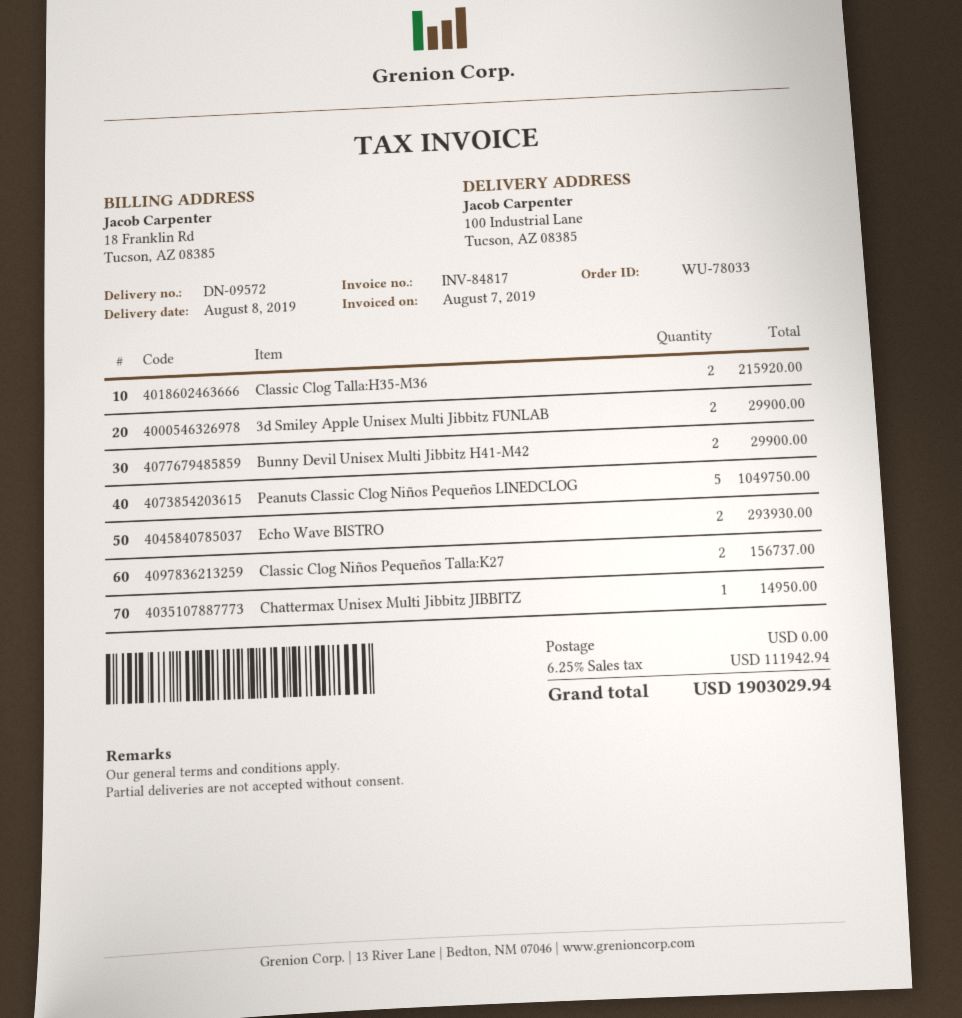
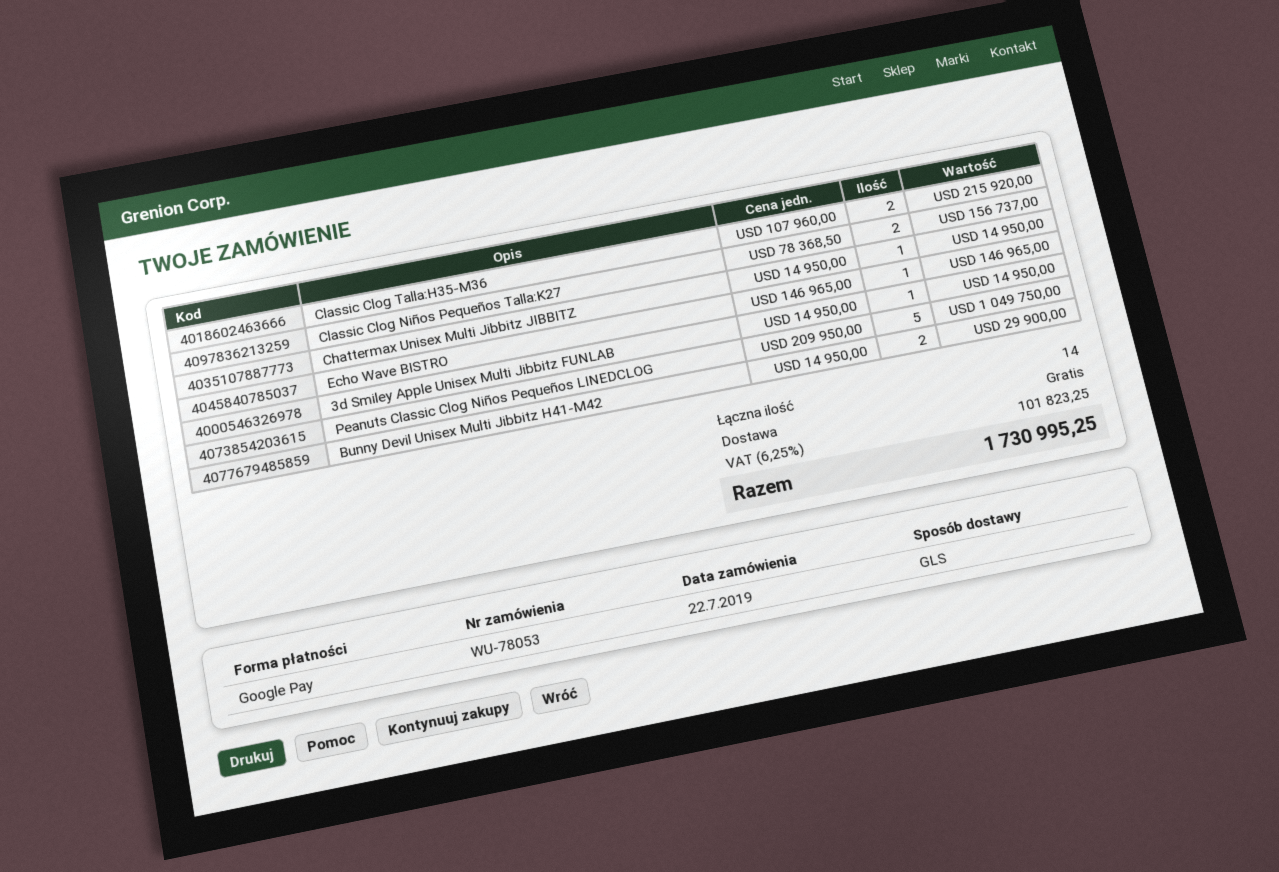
order number: WU-78033 -> WU-78053
3d Smiley Apple Unisex Multi Jibbitz FUNLAB: 2 for 29900.00 -> 1 for 14950.00
Echo Wave BISTRO: 2 for 293930.00 -> 1 for 146965.00
tax: 6.25% = 111942.94 -> 6.25% = 101823.25
total: 1903029.94 -> 1730995.25

